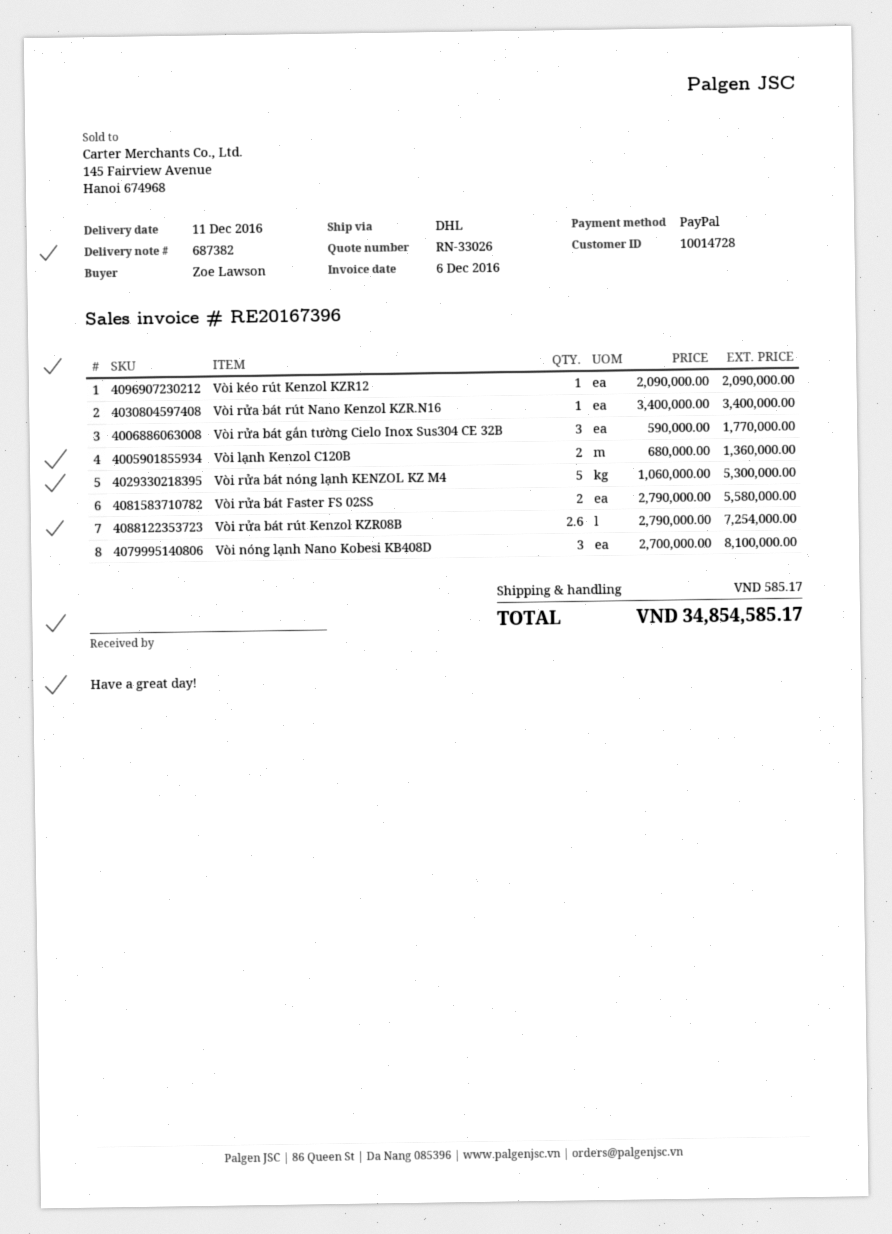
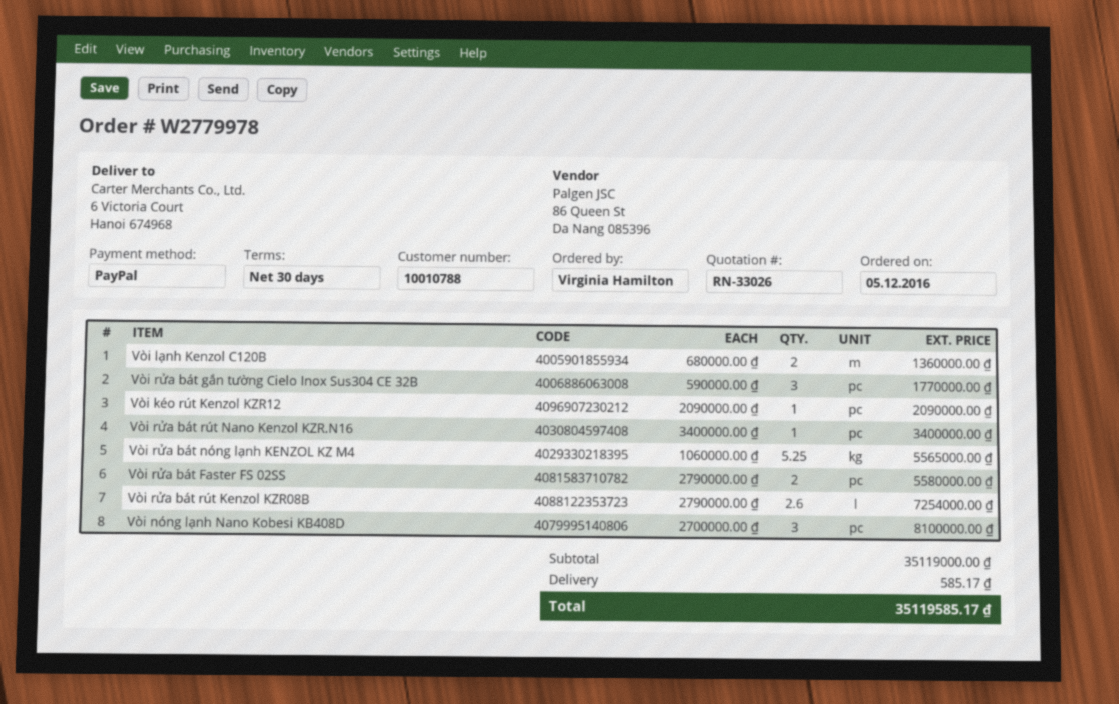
customer number: 10014728 -> 10010788
ordered by: Zoe Lawson -> Virginia Hamilton
Vòi rửa bát nóng lạnh KENZOL KZ M4: 5 x 1060000.00 = 5300000.00 -> 5.25 x 1060000.00 = 5565000.00
total: 34854585.17 -> 35119585.17

